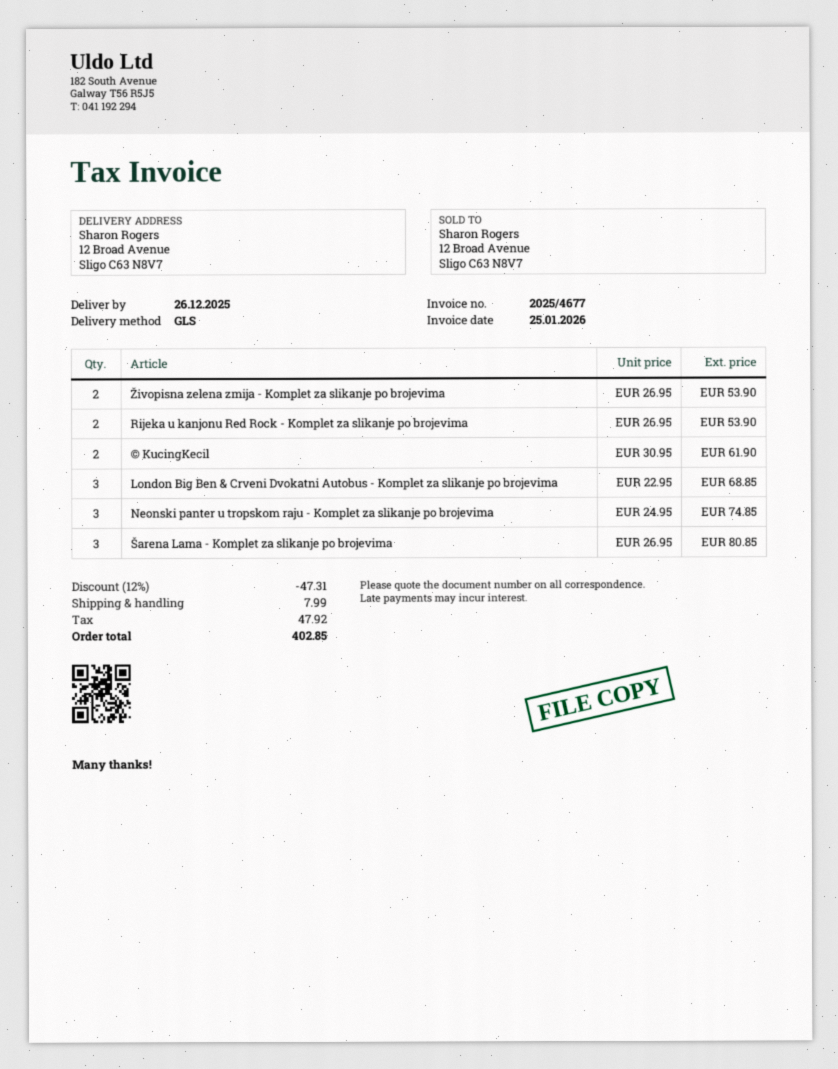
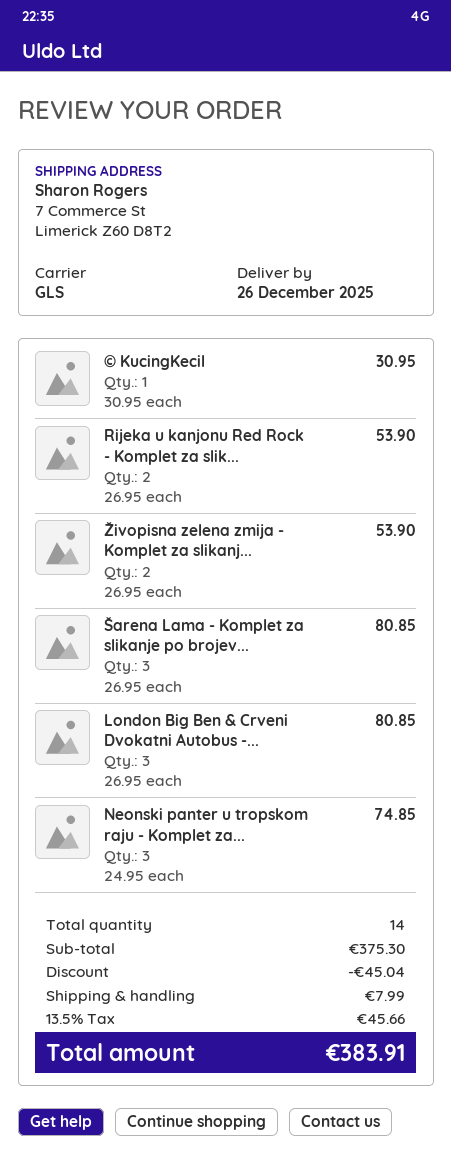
ship to: 12 Broad Avenue, Sligo C63 N8V7 -> 7 Commerce St, Limerick Z60 D8T2
© KucingKecil: 2 x 30.95 = 61.90 -> 1 x 30.95 = 30.95
London Big Ben & Crveni Dvokatni Autobus - Komplet za slikanje po brojevima: 3 x 22.95 = 68.85 -> 3 x 26.95 = 80.85
discount: 47.31 -> 45.04
tax: 47.92 -> 45.66
total: 402.85 -> 383.91

